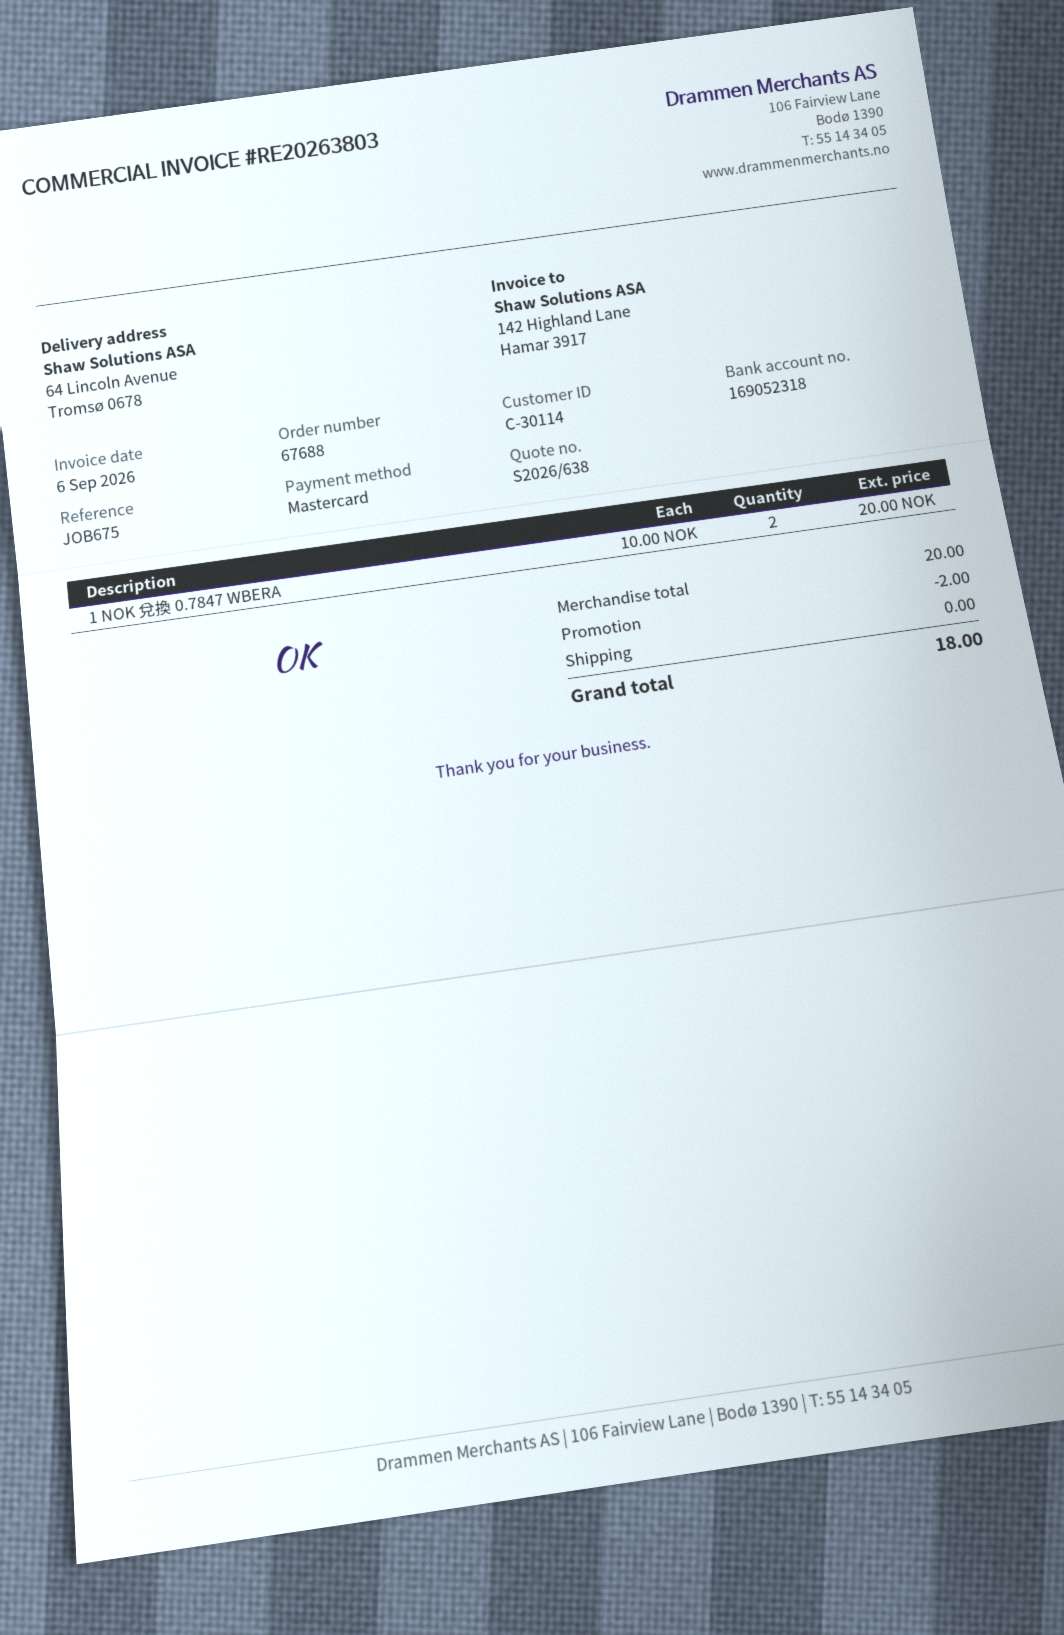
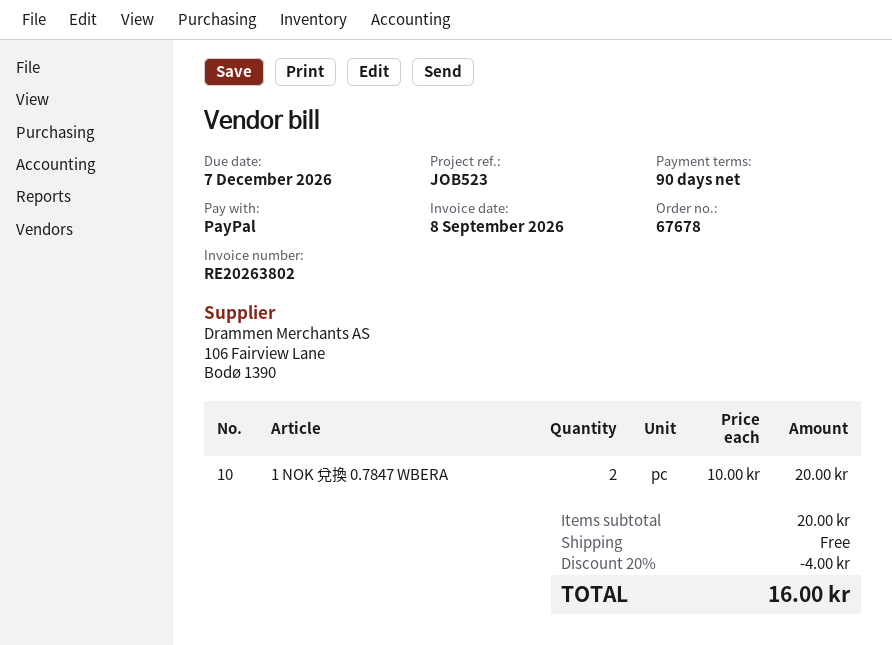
order number: 67688 -> 67678
invoice number: RE20263803 -> RE20263802
invoice date: 2026-09-06 -> 2026-09-08
reference: JOB675 -> JOB523
payment method: Mastercard -> PayPal
discount: 2.00 -> 4.00
total: 18.00 -> 16.00

